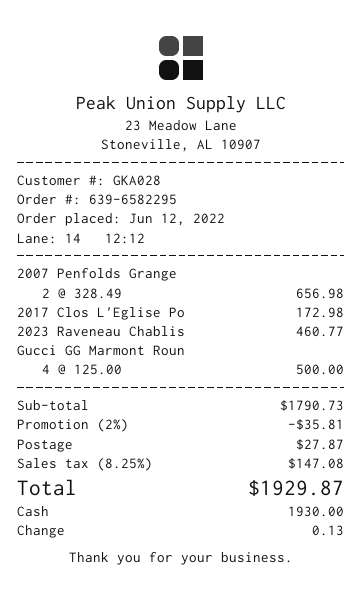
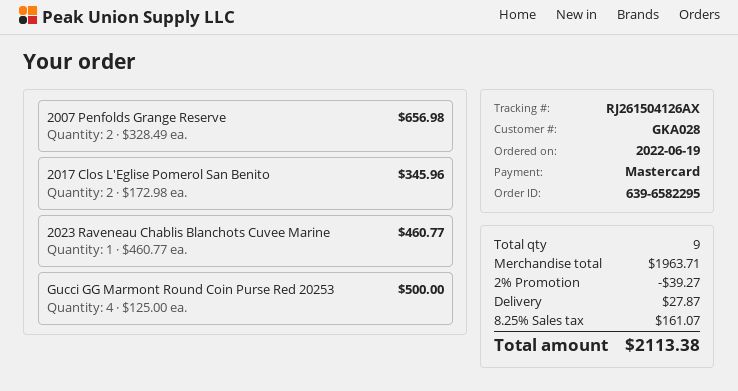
order date: 2022-06-12 -> 2022-06-19
payment method: cash -> Mastercard
2017 Clos L'Eglise Po: 1 x 172.98 = 172.98 -> 2 x 172.98 = 345.96
subtotal: 1790.73 -> 1963.71
discount: 2% = 35.81 -> 2% = 39.27
tax: 8.25% = 147.08 -> 8.25% = 161.07
total: 1929.87 -> 2113.38

